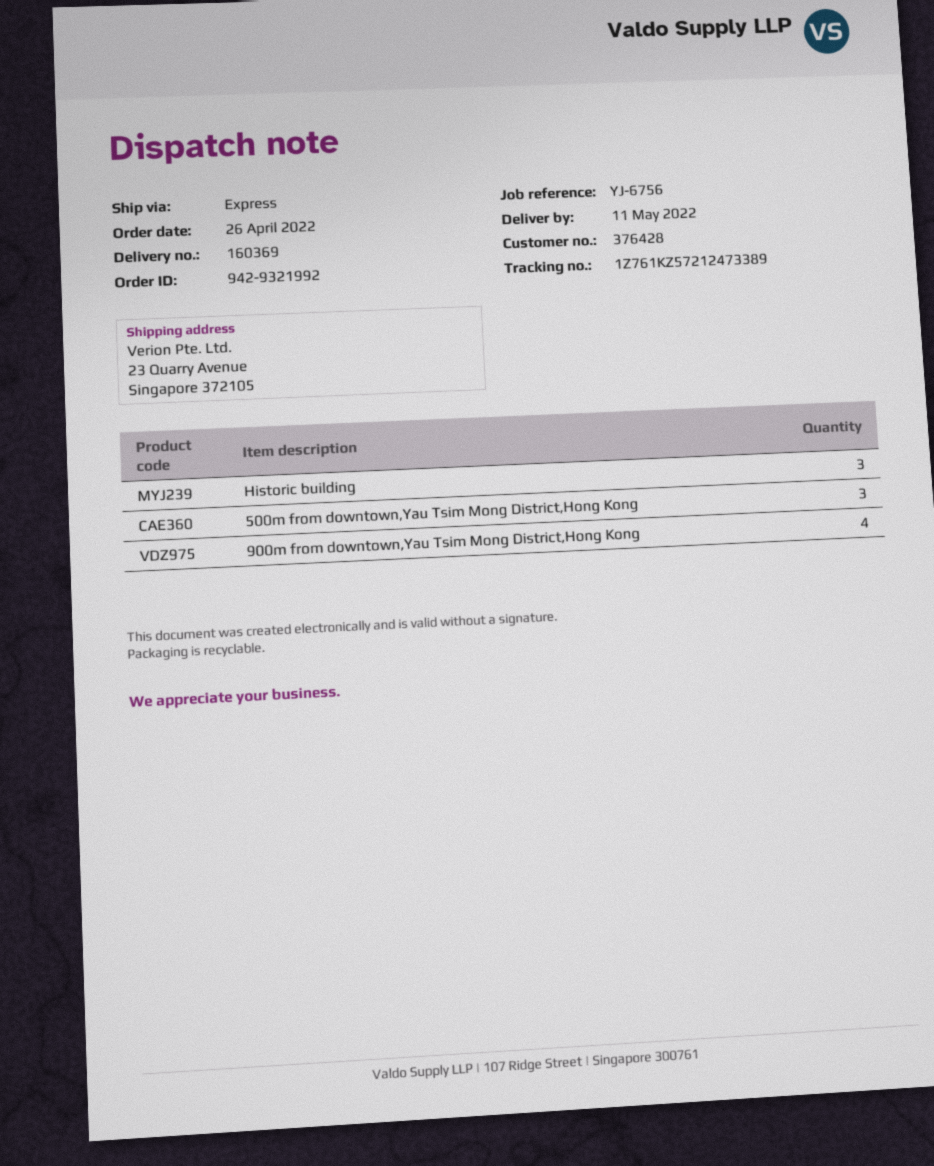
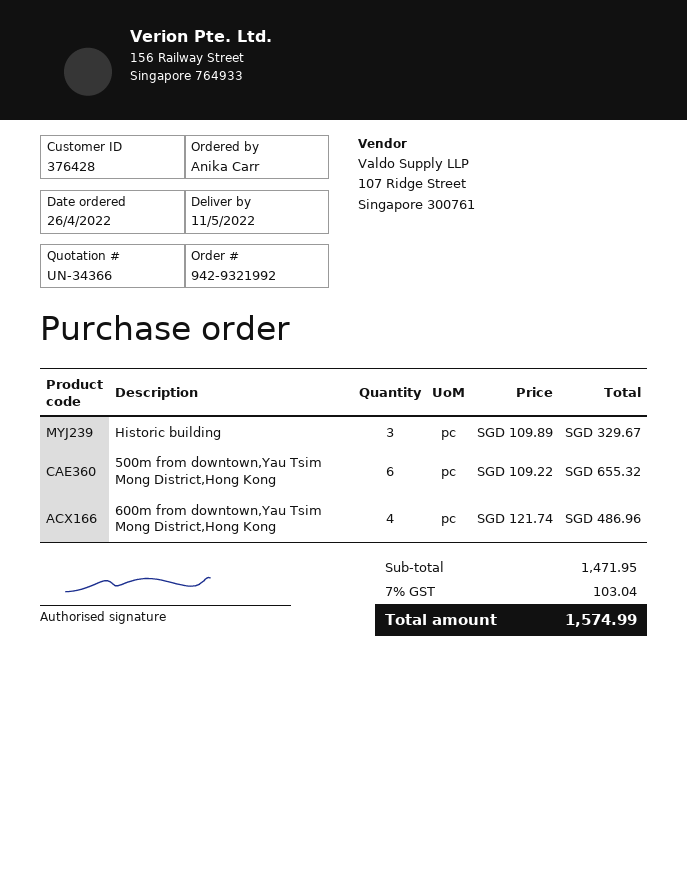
500m from downtown,Yau Tsim Mong District,Hong Kong: 3 -> 6
900m from downtown,Yau Tsim Mong District,Hong Kong: 4 -> none
600m from downtown,Yau Tsim Mong District,Hong Kong: none -> 4

